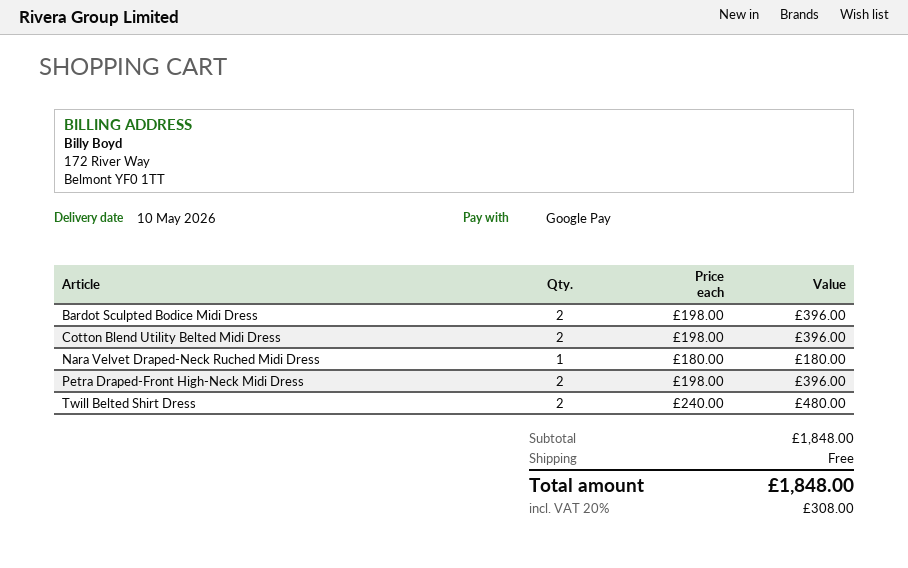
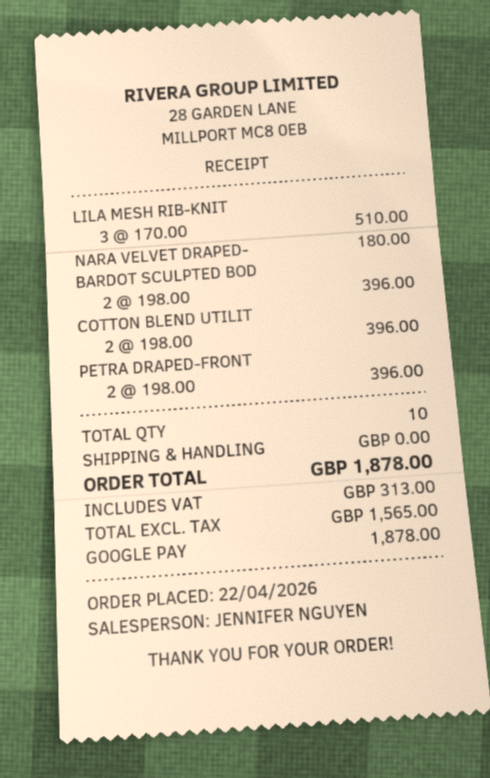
Twill Belted Shirt Dress: 2 x 240.00 = 480.00 -> none
LILA MESH RIB-KNIT: none -> 3 x 170.00 = 510.00
tax: 308.00 -> 313.00
total: 1848.00 -> 1878.00

